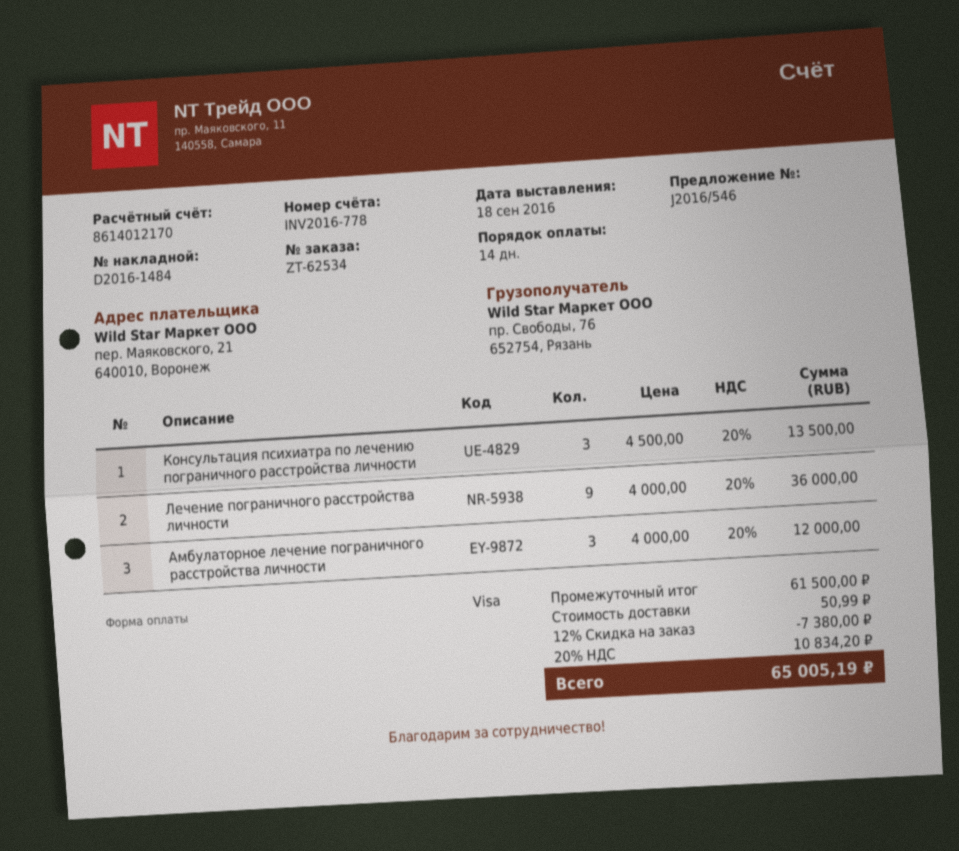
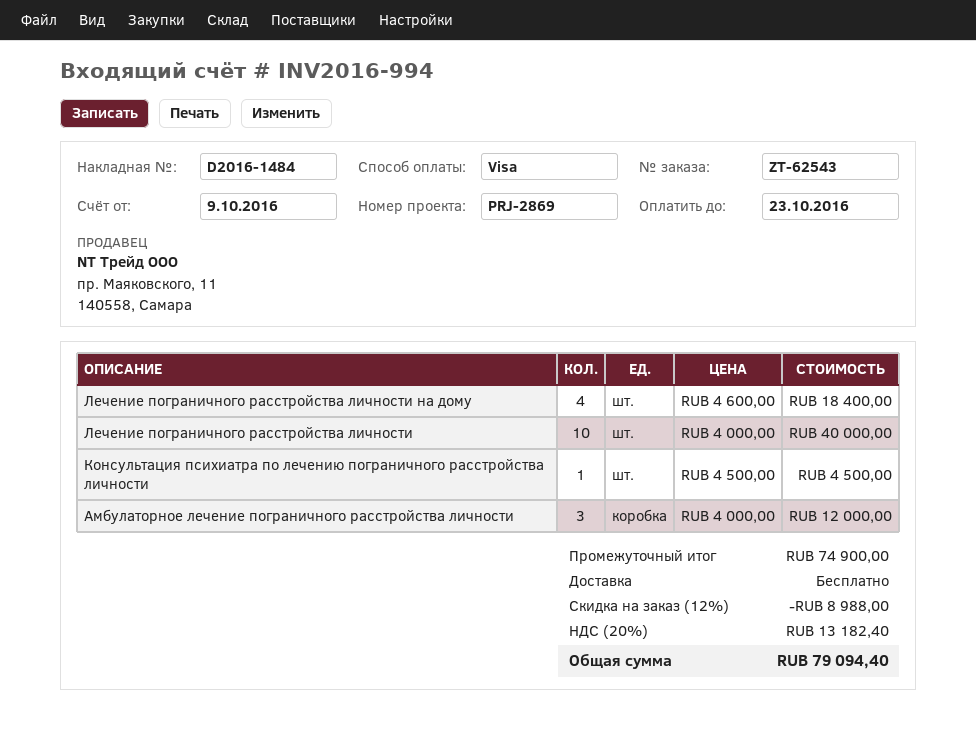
order number: ZT-62534 -> ZT-62543
invoice number: INV2016-778 -> INV2016-994
invoice date: 2016-09-18 -> 2016-10-09
Консультация психиатра по лечению пограничного расстройства личности: 3 x 4500.00 = 13500.00 -> 1 x 4500.00 = 4500.00
Лечение пограничного расстройства личности: 9 x 4000.00 = 36000.00 -> 10 x 4000.00 = 40000.00
Лечение пограничного расстройства личности на дому: none -> 4 x 4600.00 = 18400.00
subtotal: 61500.00 -> 74900.00
discount: 12% = 7380.00 -> 12% = 8988.00
shipping: 50.99 -> 0.00
tax: 20% = 10834.20 -> 20% = 13182.40
total: 65005.19 -> 79094.40

